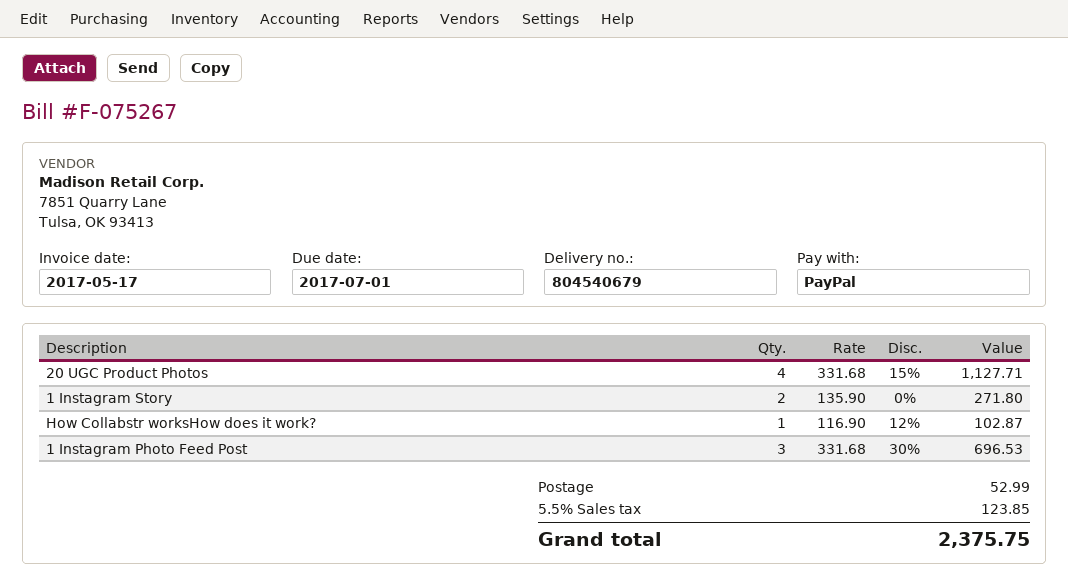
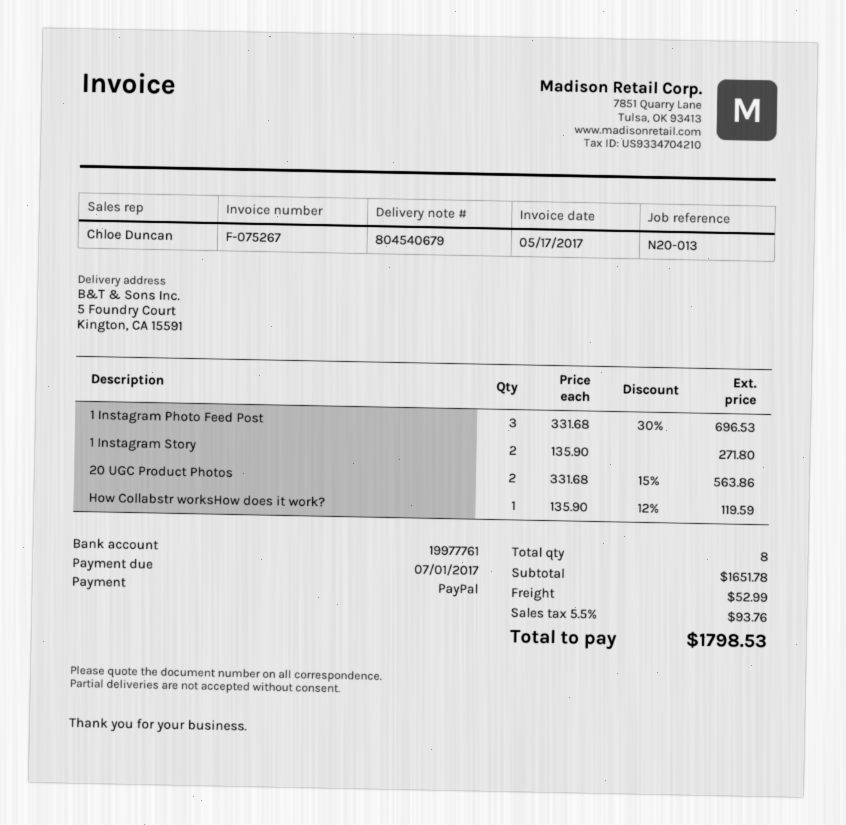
20 UGC Product Photos: 4 x 331.68 - 15% = 1127.71 -> 2 x 331.68 - 15% = 563.86
How Collabstr worksHow does it work?: 1 x 116.90 - 12% = 102.87 -> 1 x 135.90 - 12% = 119.59
tax: 5.5% = 123.85 -> 5.5% = 93.76
total: 2375.75 -> 1798.53

